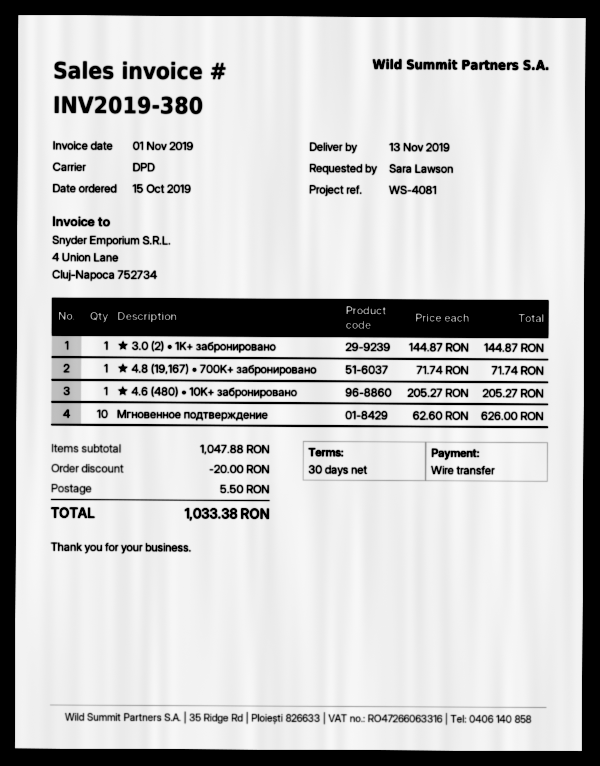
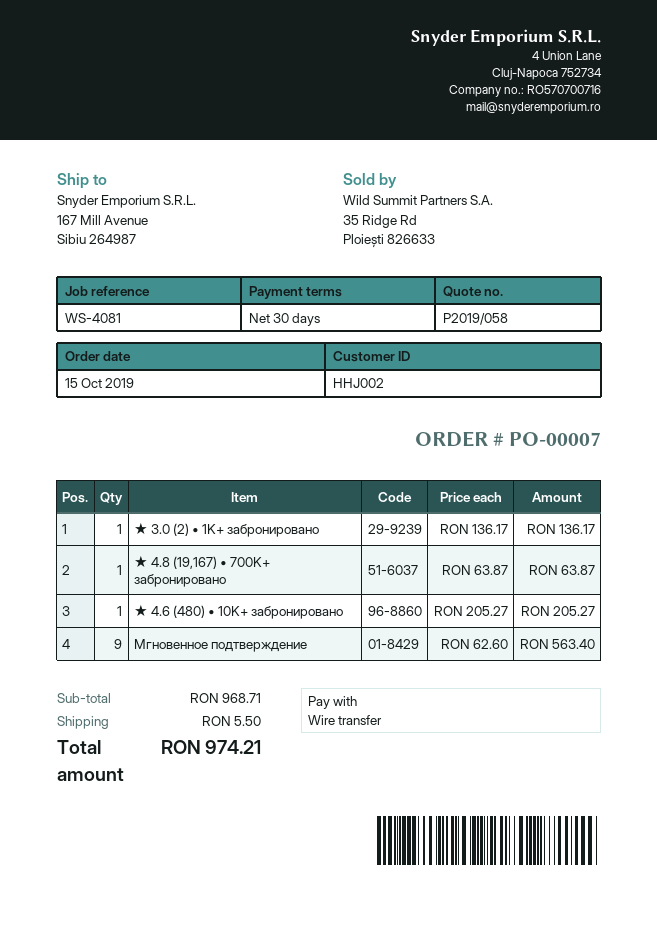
★ 3.0 (2) • 1K+ забронировано: 1 x 144.87 = 144.87 -> 1 x 136.17 = 136.17
★ 4.8 (19,167) • 700K+ забронировано: 1 x 71.74 = 71.74 -> 1 x 63.87 = 63.87
Мгновенное подтверждение: 10 x 62.60 = 626.00 -> 9 x 62.60 = 563.40
subtotal: 1047.88 -> 968.71
discount: 20.00 -> none
total: 1033.38 -> 974.21

